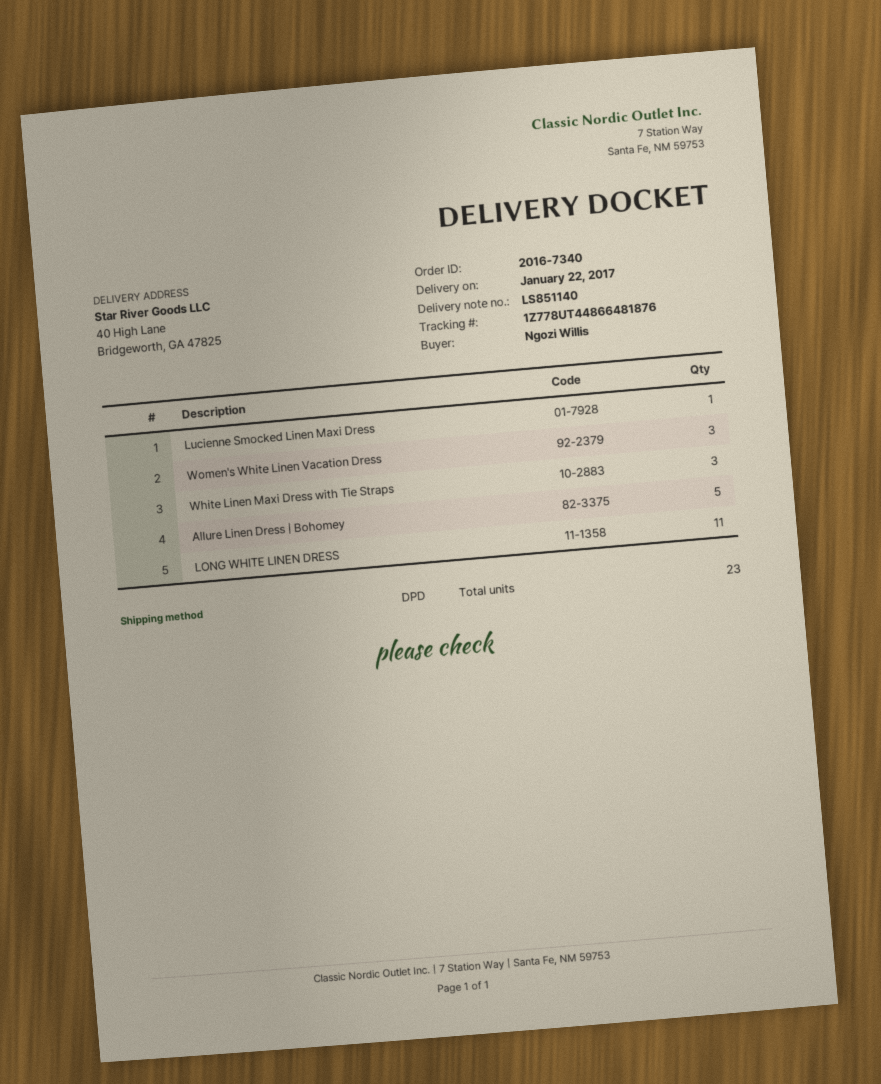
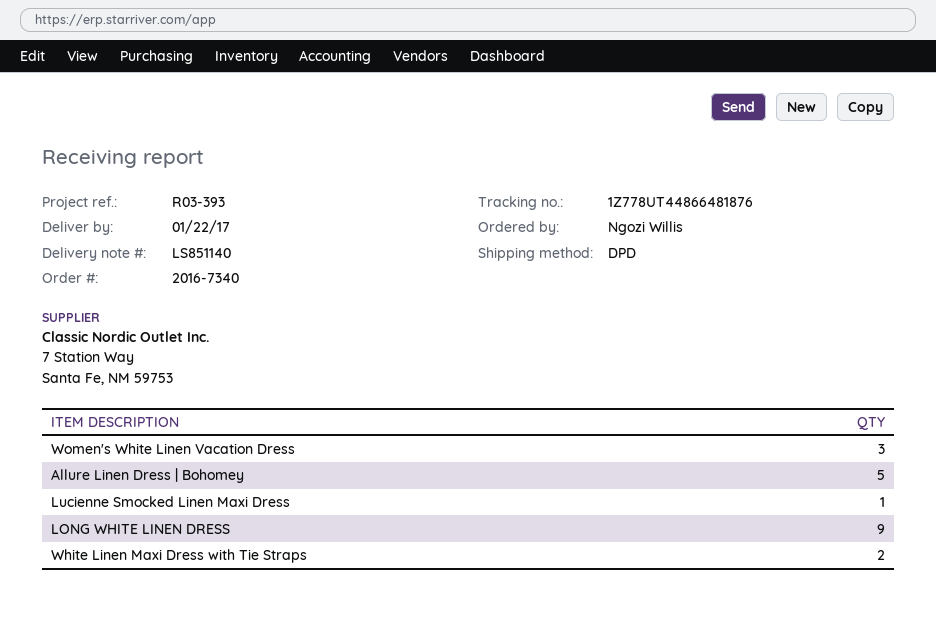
White Linen Maxi Dress with Tie Straps: 3 -> 2
LONG WHITE LINEN DRESS: 11 -> 9

